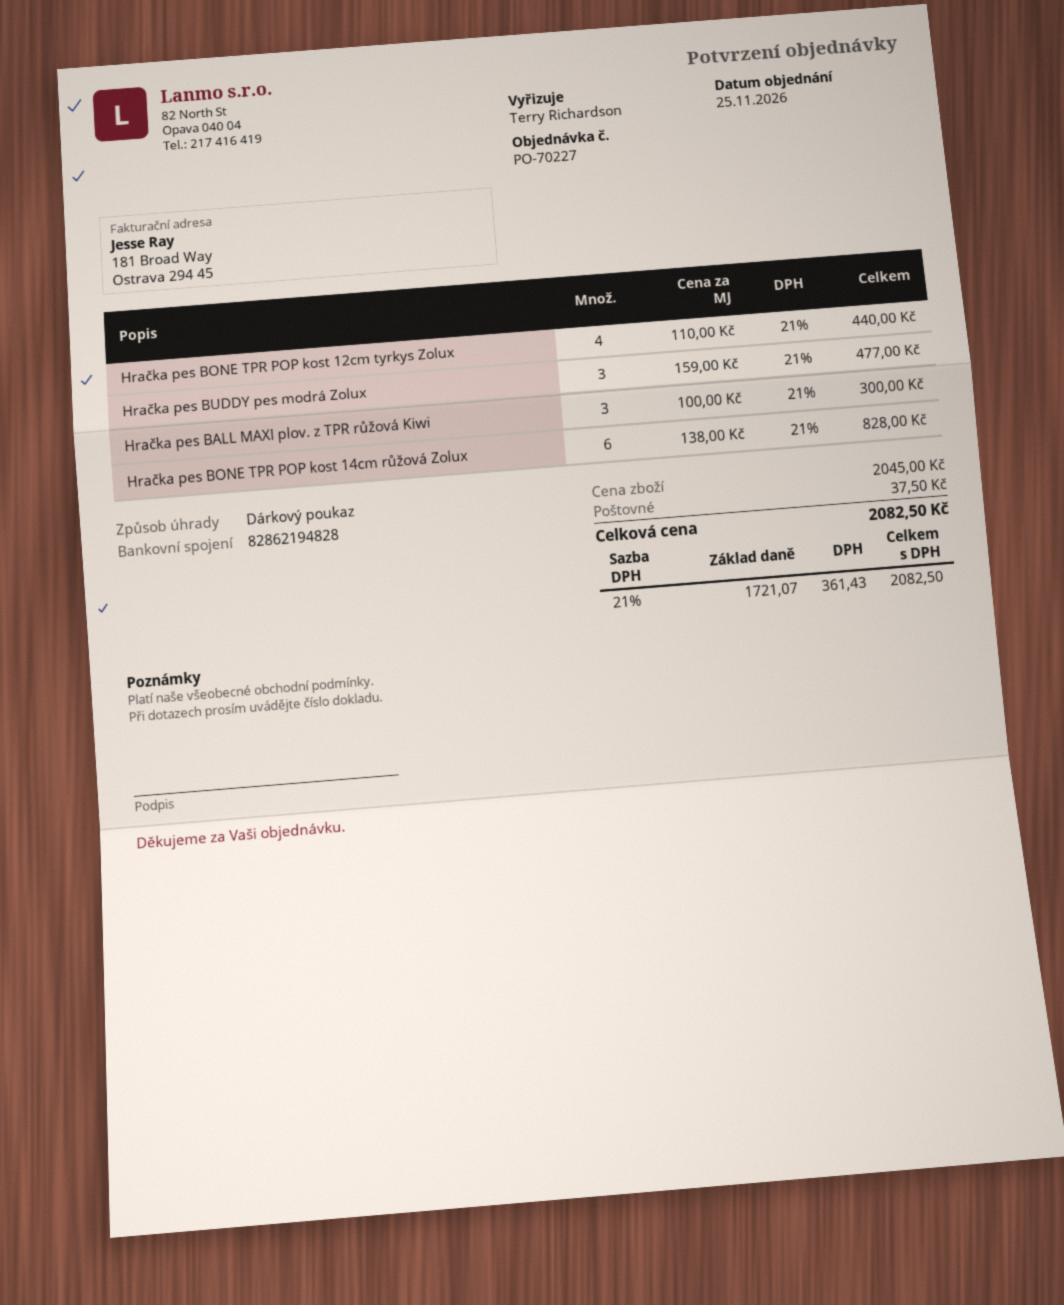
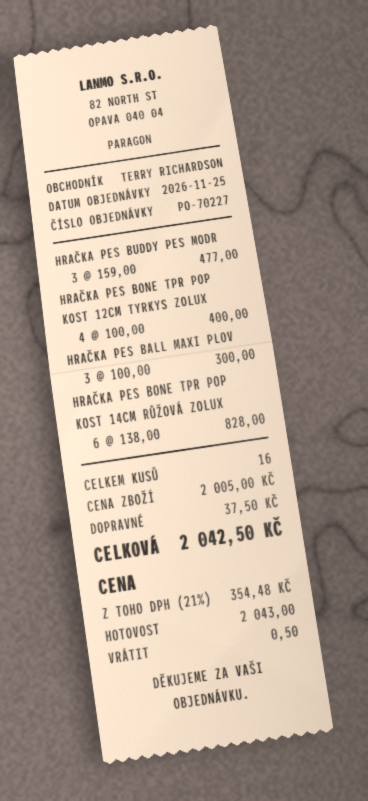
payment method: gift card -> cash
Hračka pes BONE TPR POP kost 12cm tyrkys Zolux: 4 x 110.00 = 440.00 -> 4 x 100.00 = 400.00
subtotal: 2045.00 -> 2005.00
tax: 21% = 361.43 -> 21% = 354.48
total: 2082.50 -> 2042.50

